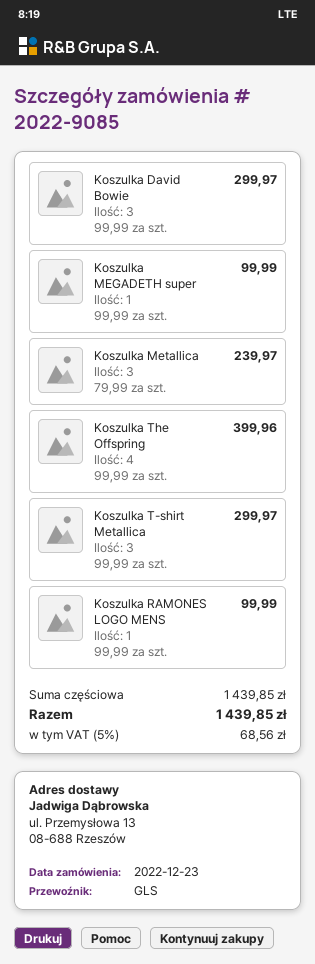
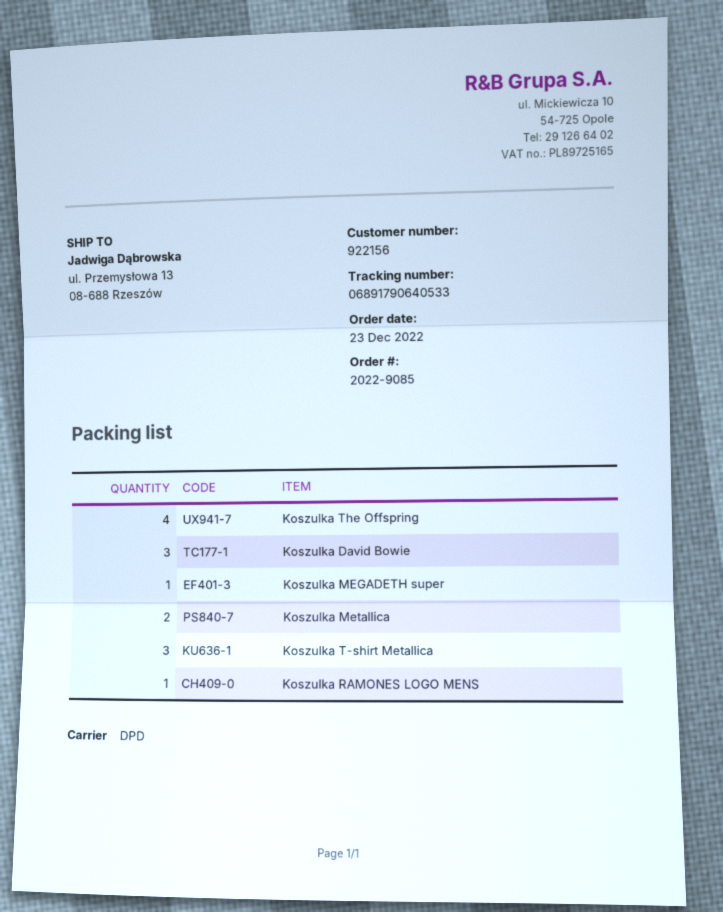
shipping method: GLS -> DPD
Koszulka Metallica: 3 -> 2

